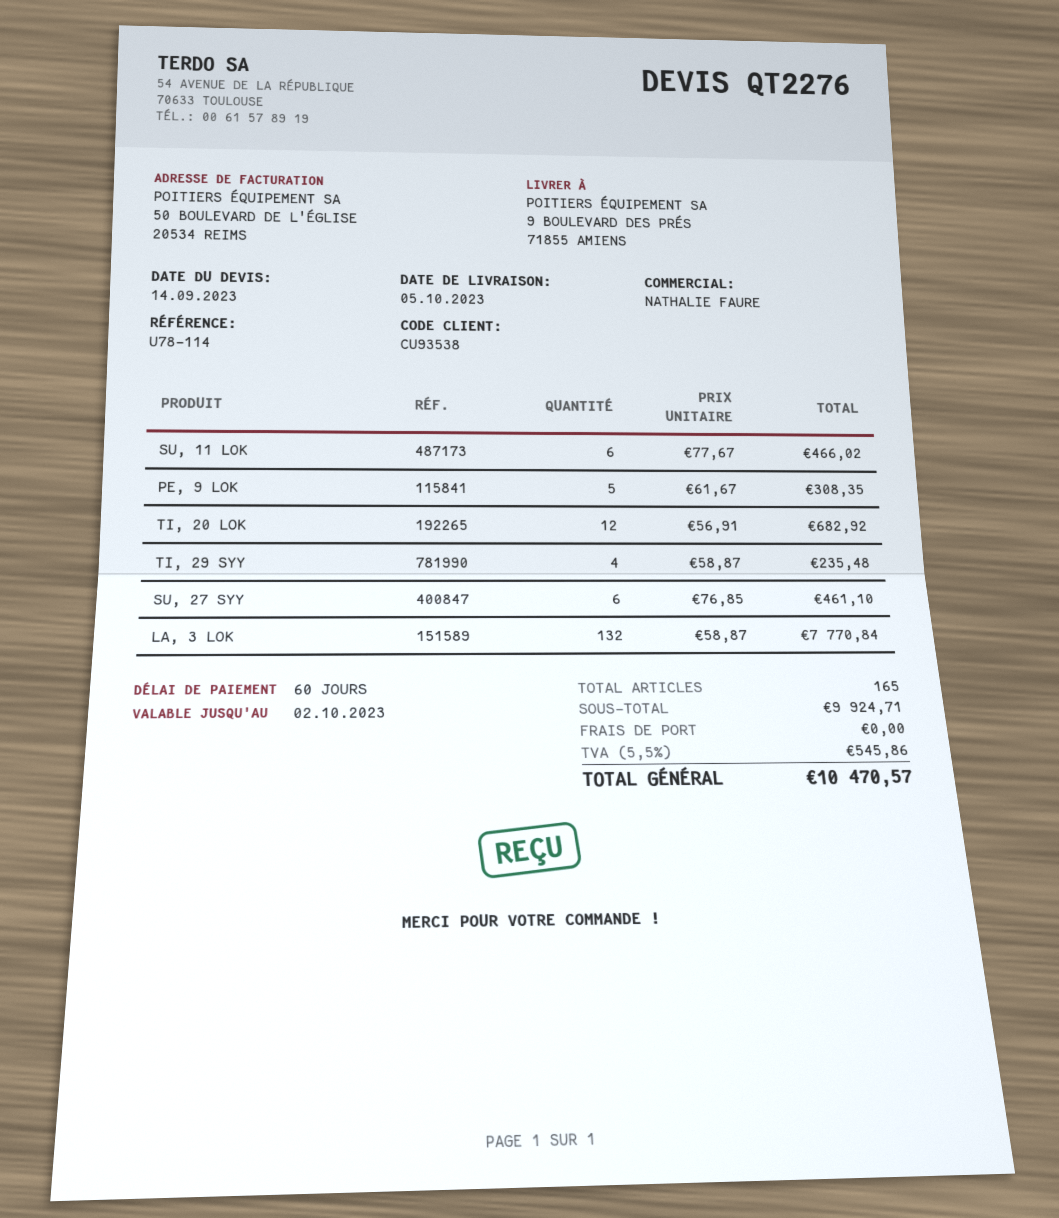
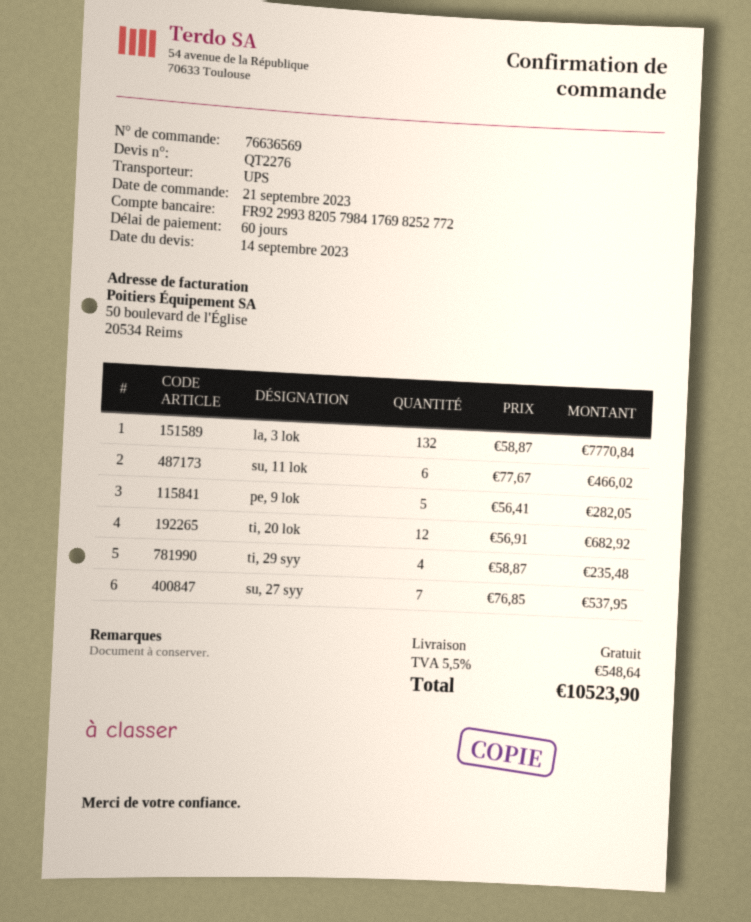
PE, 9 LOK: 5 x 61.67 = 308.35 -> 5 x 56.41 = 282.05
SU, 27 SYY: 6 x 76.85 = 461.10 -> 7 x 76.85 = 537.95
tax: 5.5% = 545.86 -> 5.5% = 548.64
total: 10470.57 -> 10523.90

